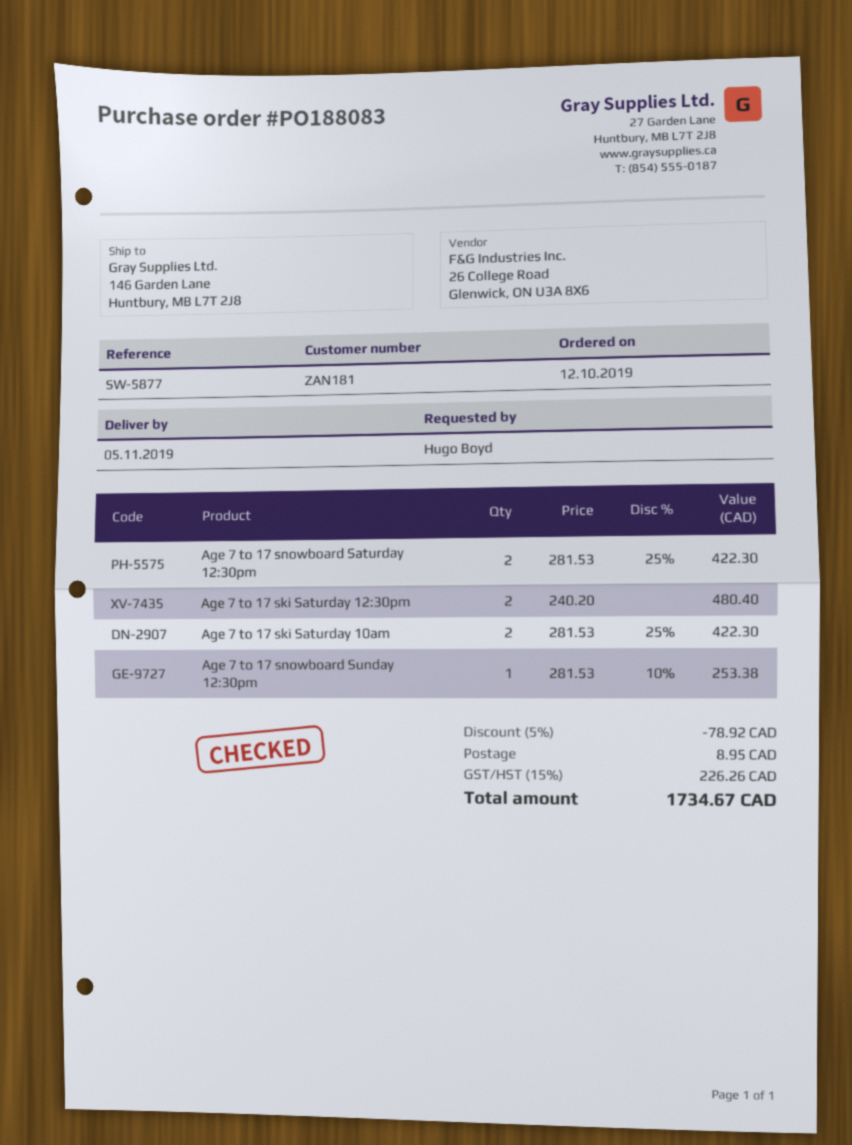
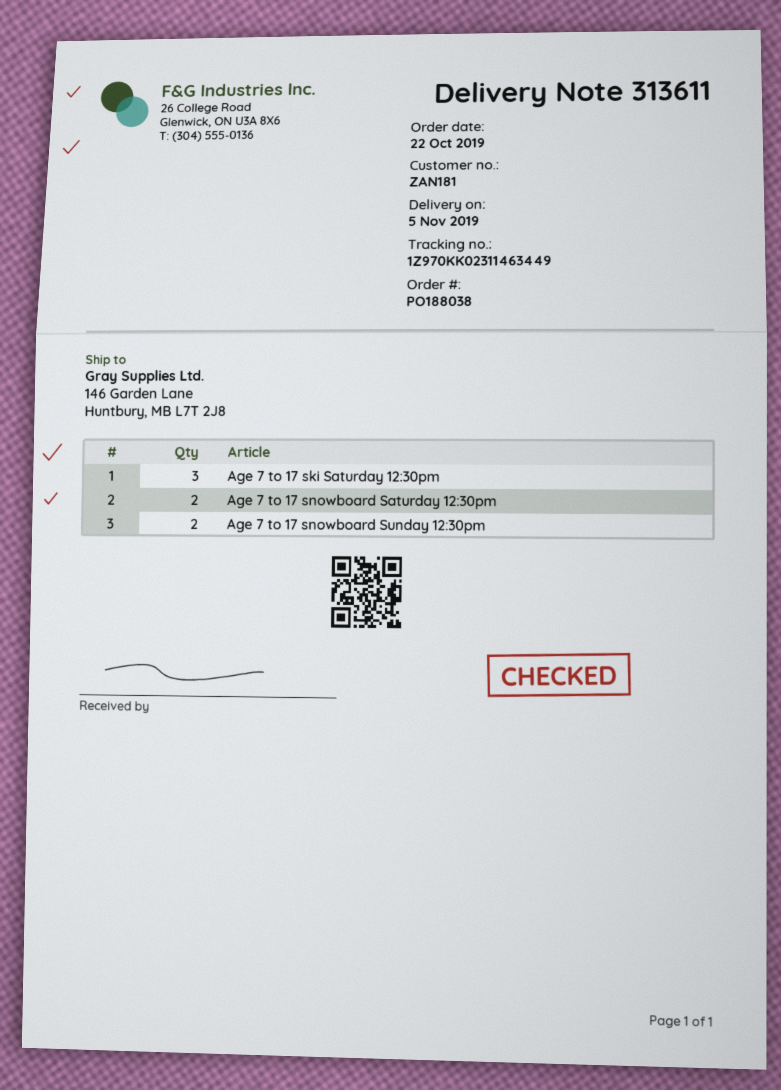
order number: PO188083 -> PO188038
order date: 2019-10-12 -> 2019-10-22
Age 7 to 17 ski Saturday 12:30pm: 2 -> 3
Age 7 to 17 ski Saturday 10am: 2 -> none
Age 7 to 17 snowboard Sunday 12:30pm: 1 -> 2

